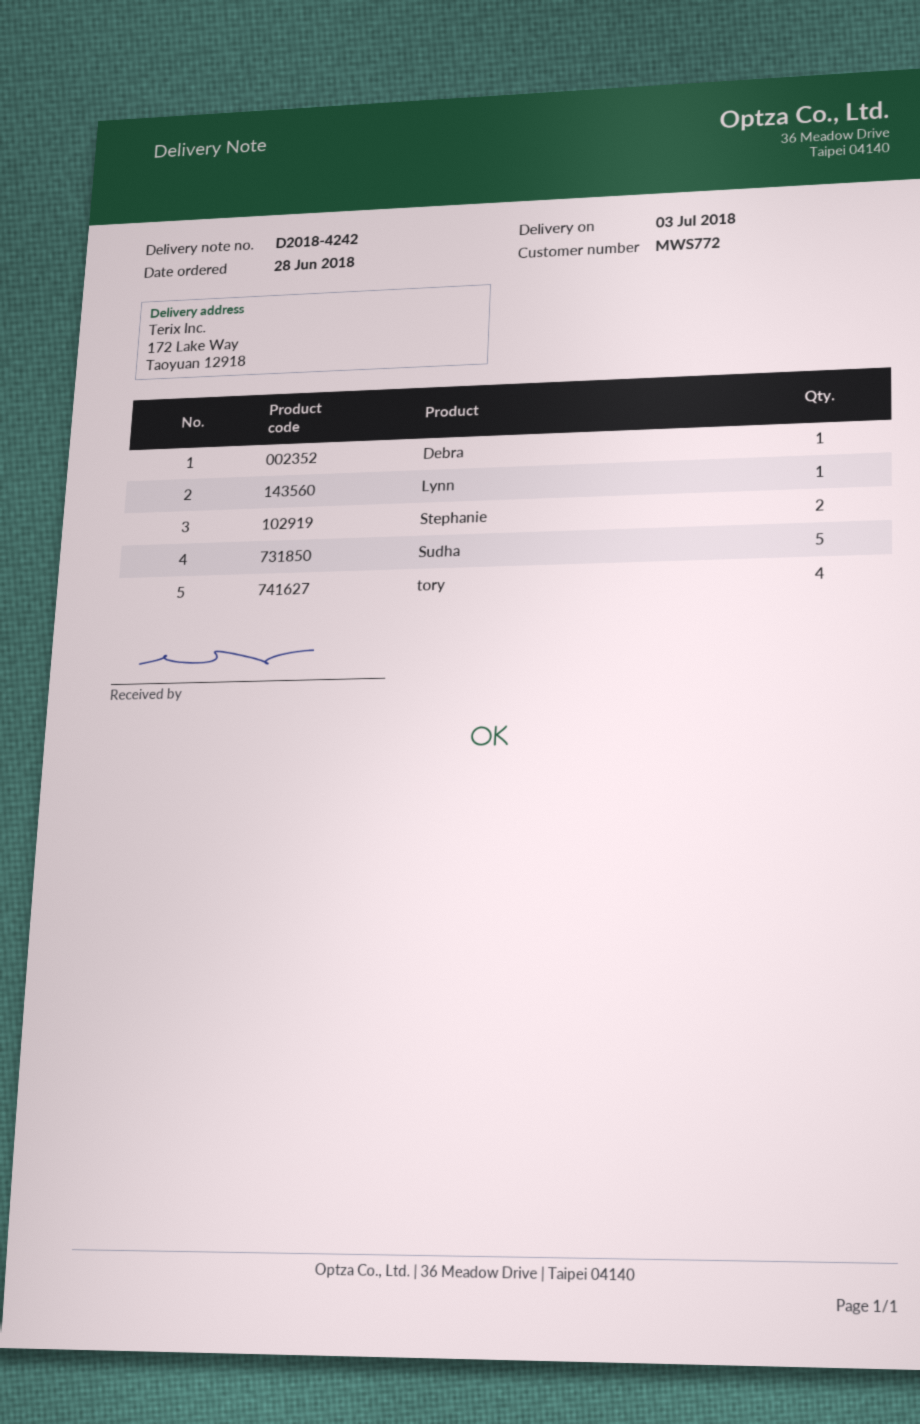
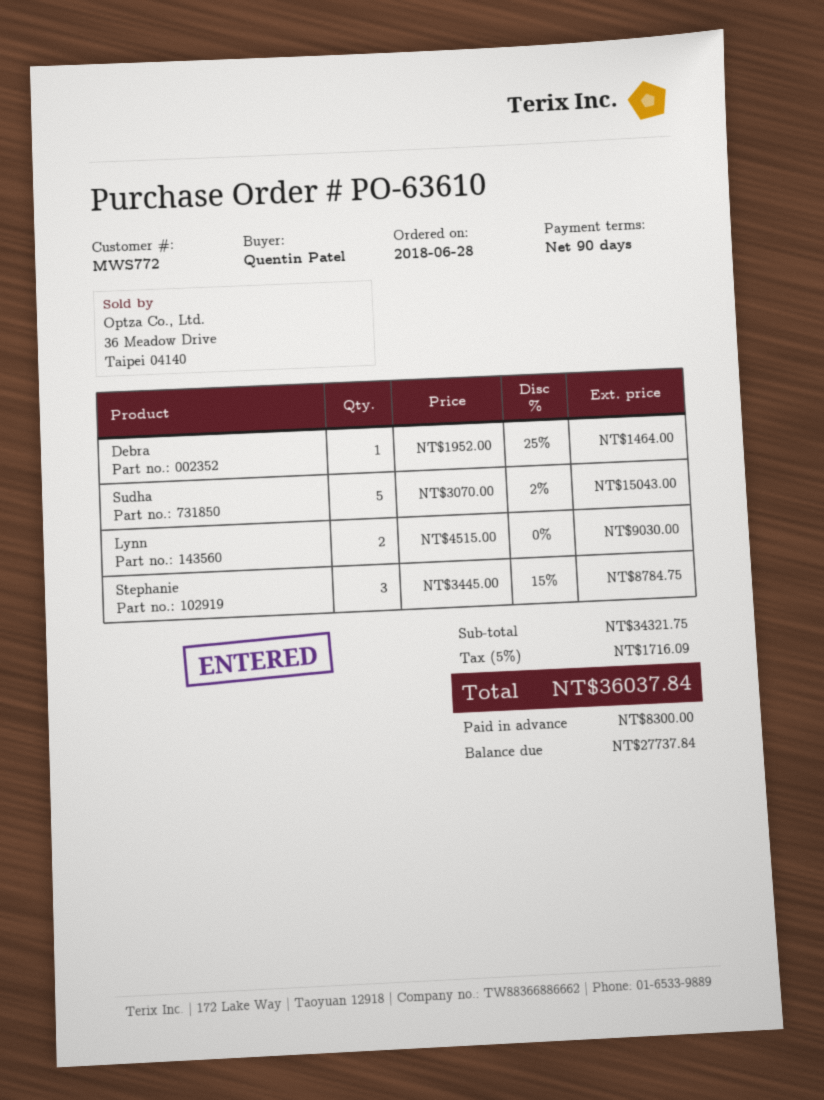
Lynn: 1 -> 2
Stephanie: 2 -> 3
tory: 4 -> none

